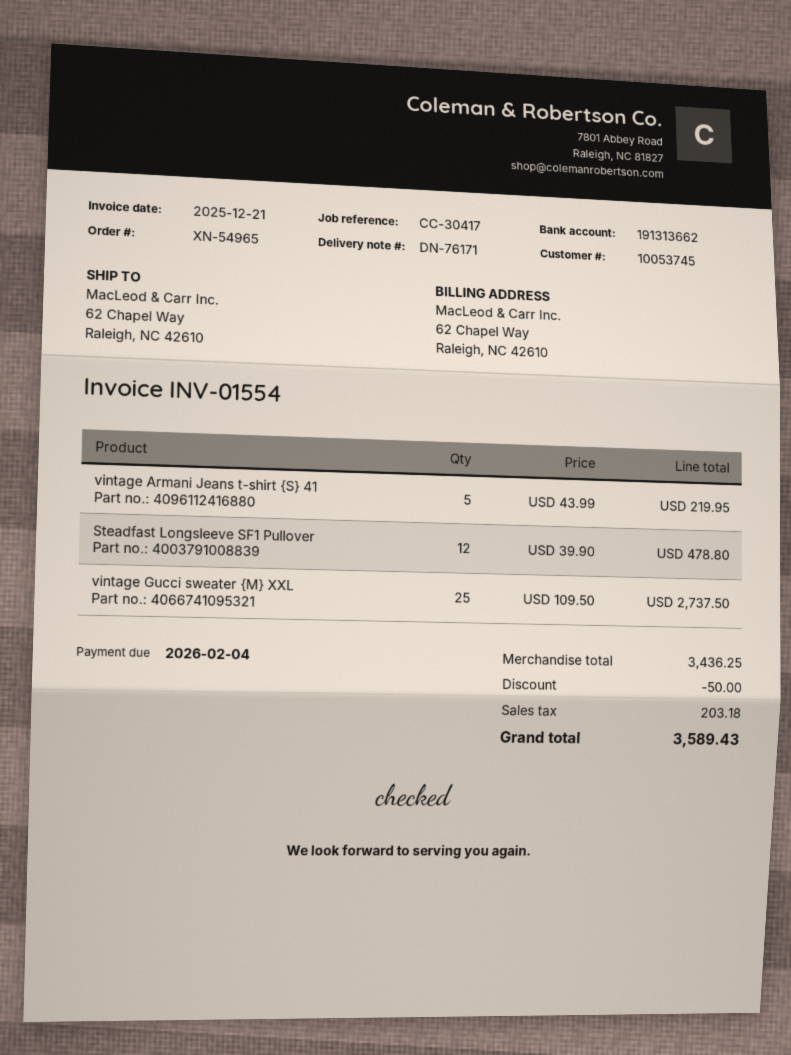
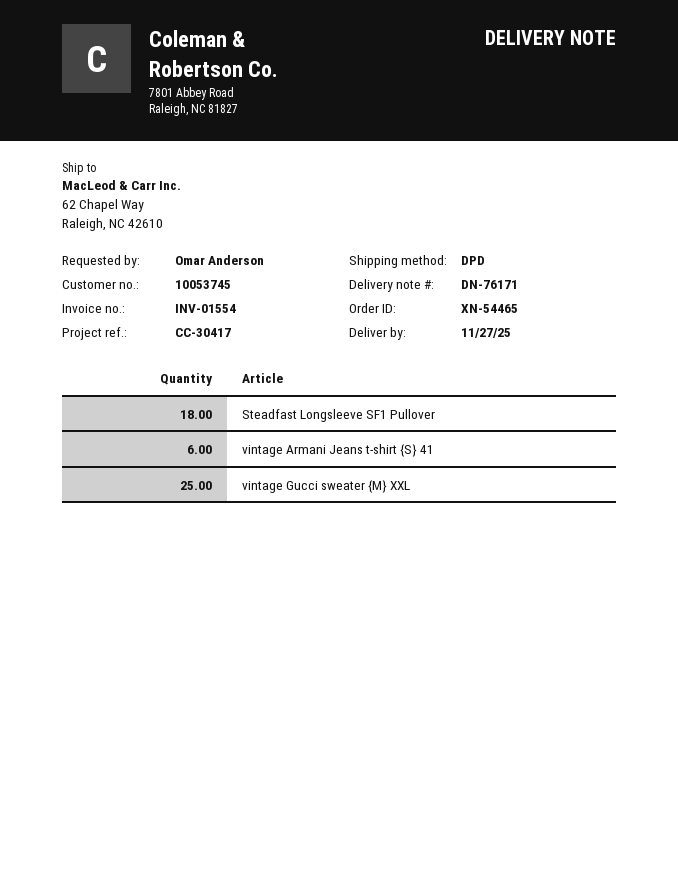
order number: XN-54965 -> XN-54465
vintage Armani Jeans t-shirt {S} 41: 5 -> 6
Steadfast Longsleeve SF1 Pullover: 12 -> 18

